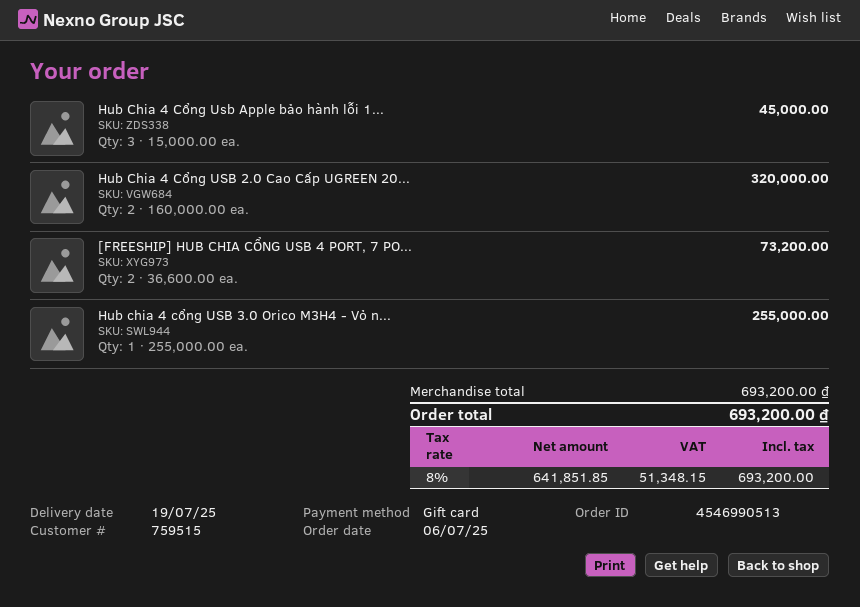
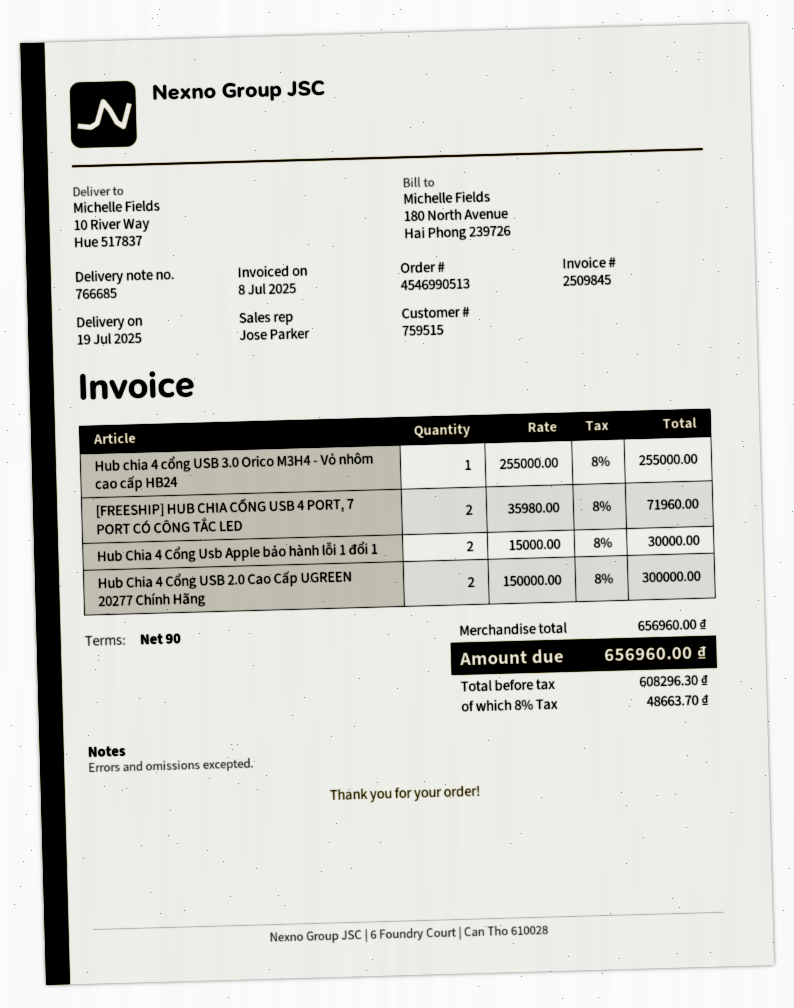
Hub Chia 4 Cổng Usb Apple bảo hành lỗi 1...: 3 x 15000.00 = 45000.00 -> 2 x 15000.00 = 30000.00
Hub Chia 4 Cổng USB 2.0 Cao Cấp UGREEN 20...: 2 x 160000.00 = 320000.00 -> 2 x 150000.00 = 300000.00
[FREESHIP] HUB CHIA CỔNG USB 4 PORT, 7 PO...: 2 x 36600.00 = 73200.00 -> 2 x 35980.00 = 71960.00
subtotal: 693200.00 -> 656960.00
net: 641851.85 -> 608296.30
tax: 8% = 51348.15 -> 8% = 48663.70
total: 693200.00 -> 656960.00

